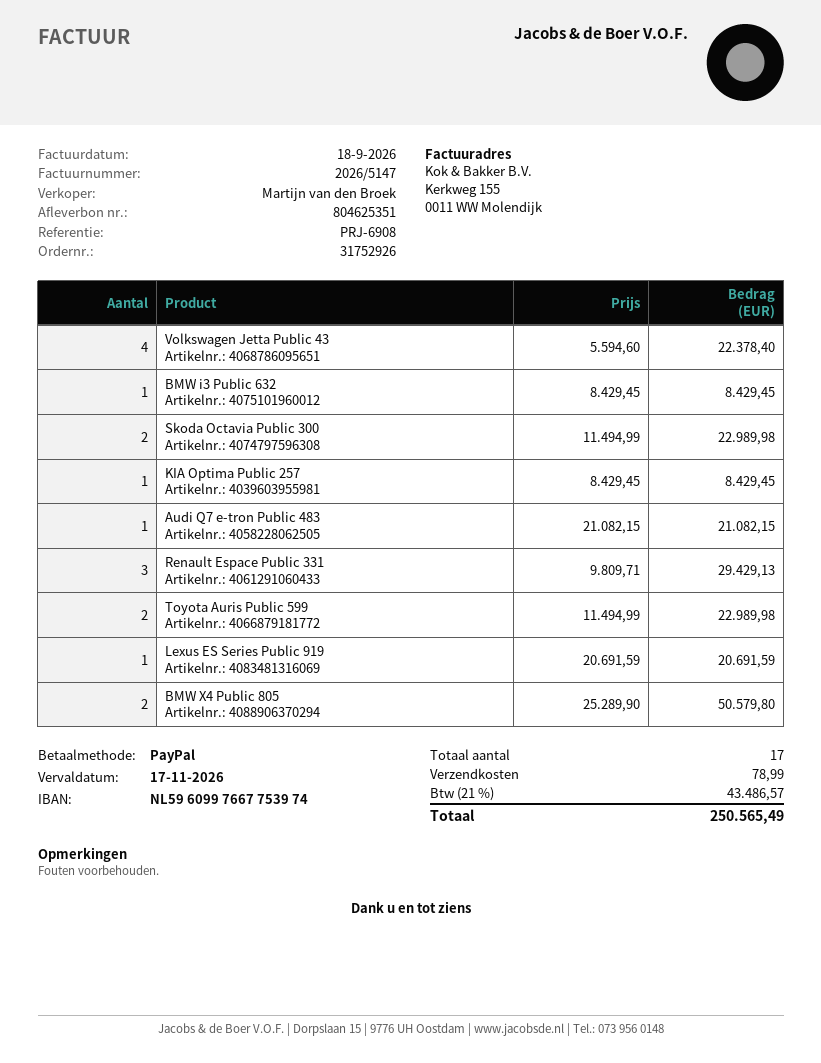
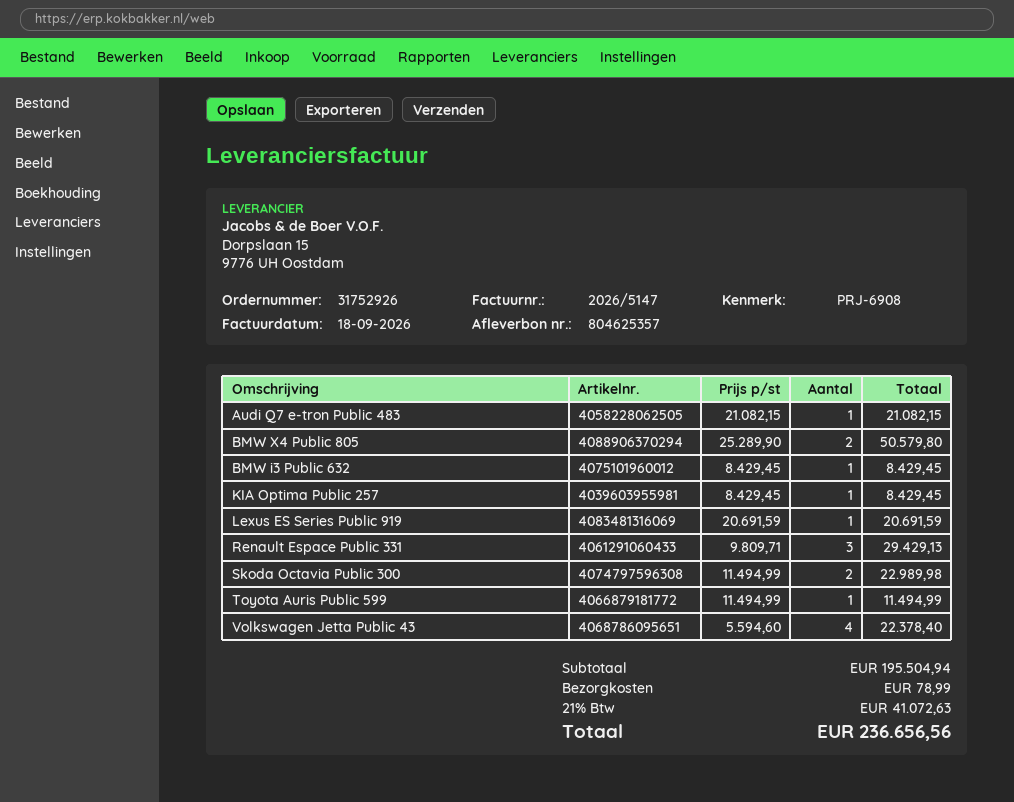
delivery note number: 804625351 -> 804625357
Toyota Auris Public 599: 2 x 11494.99 = 22989.98 -> 1 x 11494.99 = 11494.99
tax: 21% = 43486.57 -> 21% = 41072.63
total: 250565.49 -> 236656.56

